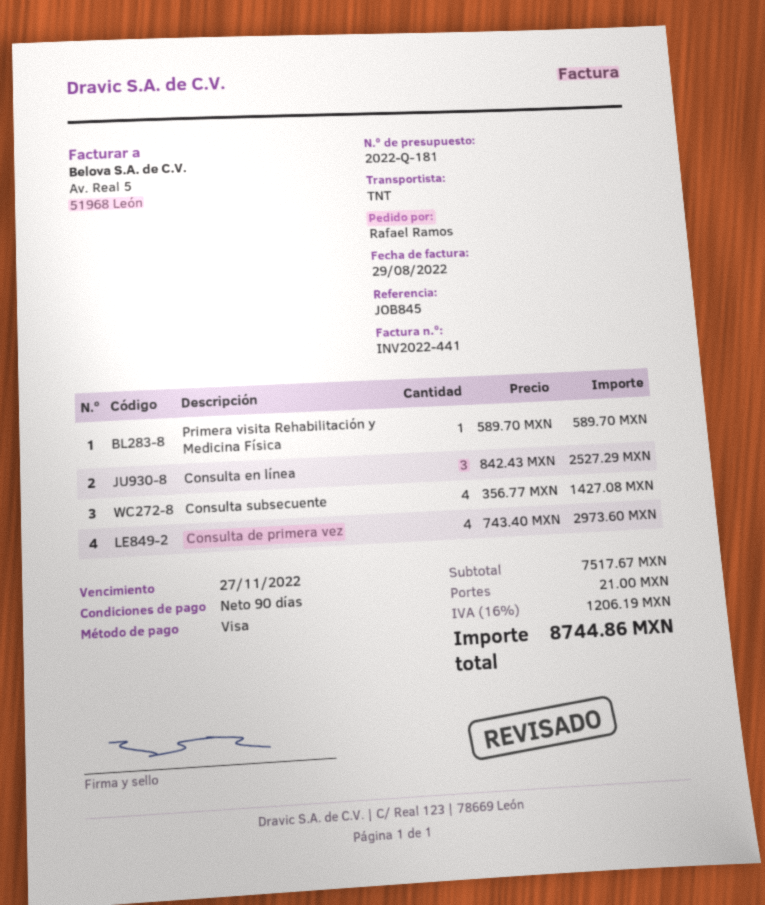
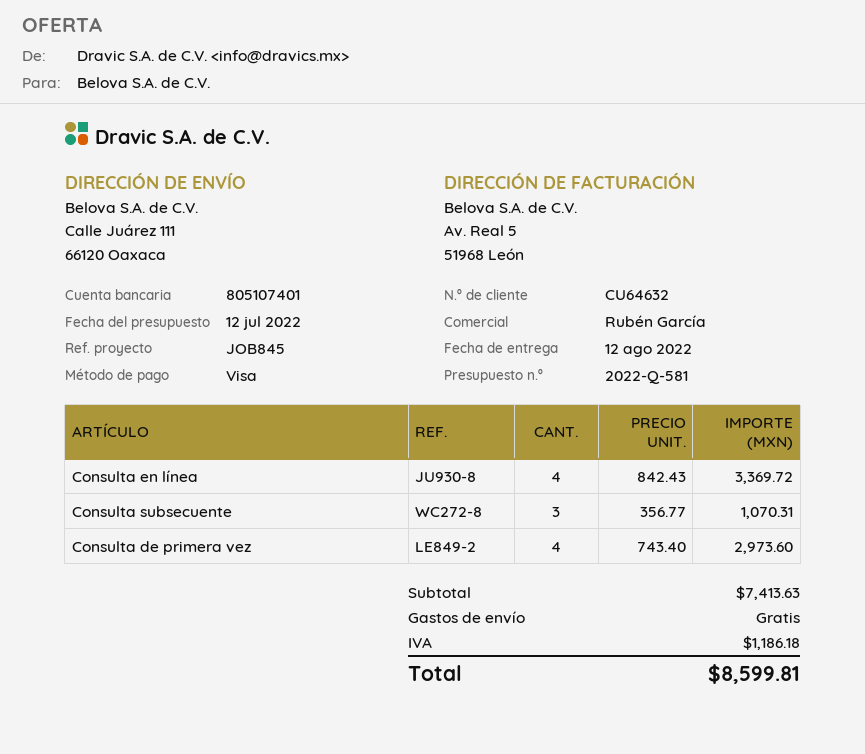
quote number: 2022-Q-181 -> 2022-Q-581
Primera visita Rehabilitación y Medicina Física: 1 x 589.70 = 589.70 -> none
Consulta en línea: 3 x 842.43 = 2527.29 -> 4 x 842.43 = 3369.72
Consulta subsecuente: 4 x 356.77 = 1427.08 -> 3 x 356.77 = 1070.31
subtotal: 7517.67 -> 7413.63
shipping: 21.00 -> 0.00
tax: 1206.19 -> 1186.18
total: 8744.86 -> 8599.81

